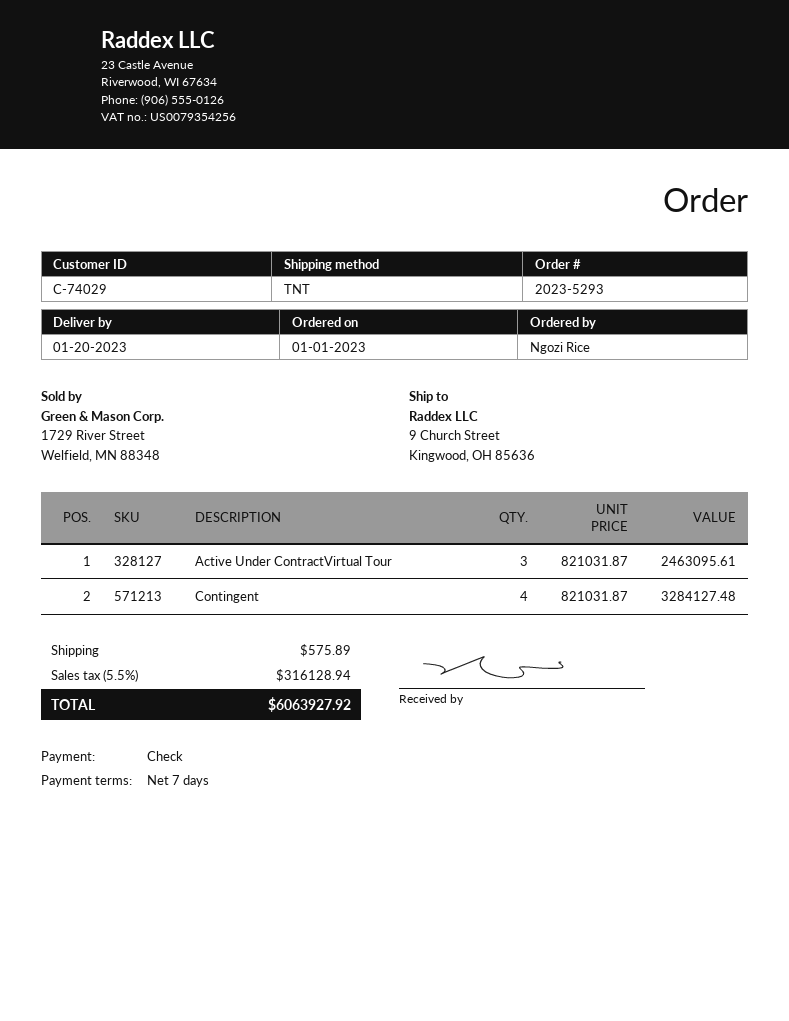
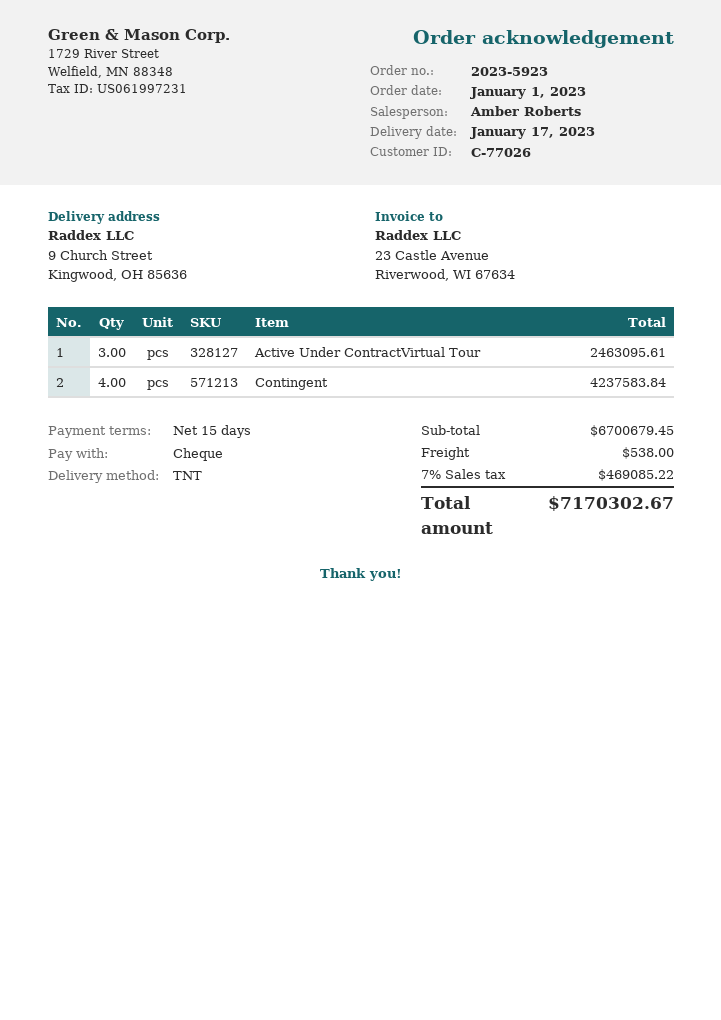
order number: 2023-5293 -> 2023-5923
delivery date: 2023-01-20 -> 2023-01-17
payment terms: 7 days -> 15 days
customer number: C-74029 -> C-77026
Contingent: 4 for 3284127.48 -> 4 for 4237583.84
shipping: 575.89 -> 538.00
tax: 5.5% = 316128.94 -> 7% = 469085.22
total: 6063927.92 -> 7170302.67

